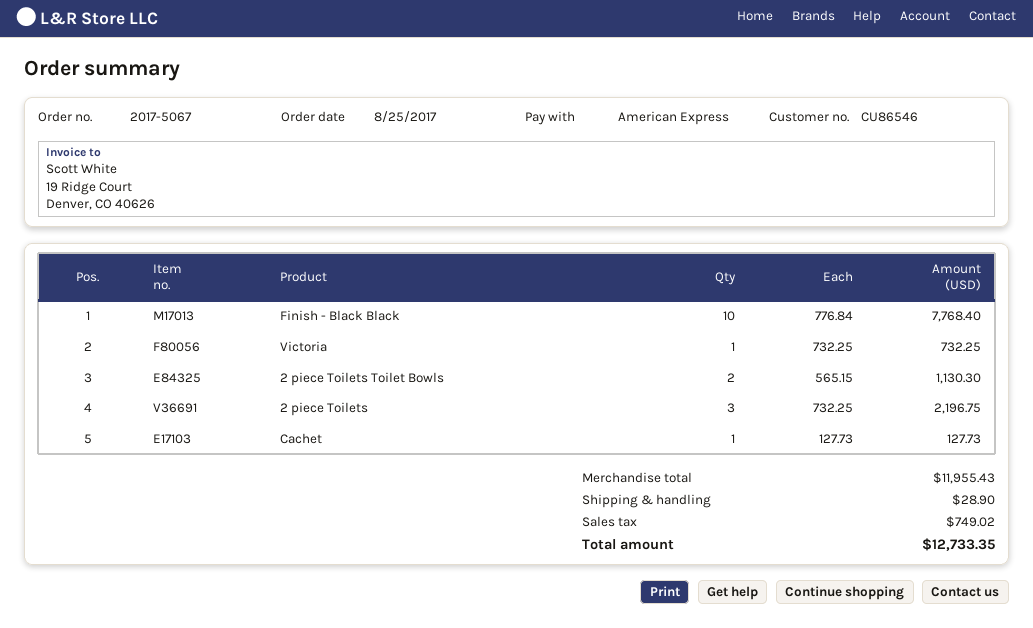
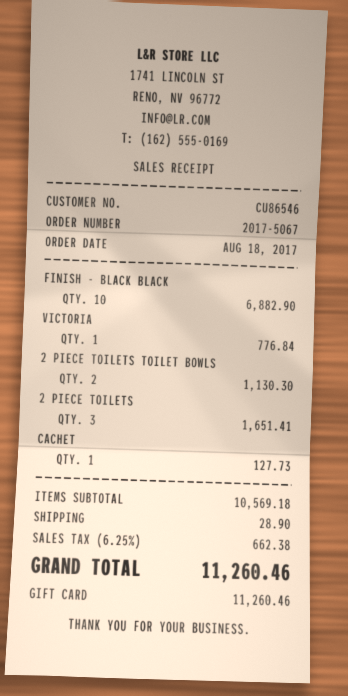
order date: 2017-08-25 -> 2017-08-18
payment method: American Express -> gift card
Finish - Black Black: 10 for 7768.40 -> 10 for 6882.90
Victoria: 1 for 732.25 -> 1 for 776.84
2 piece Toilets: 3 for 2196.75 -> 3 for 1651.41
subtotal: 11955.43 -> 10569.18
tax: 749.02 -> 662.38
total: 12733.35 -> 11260.46

